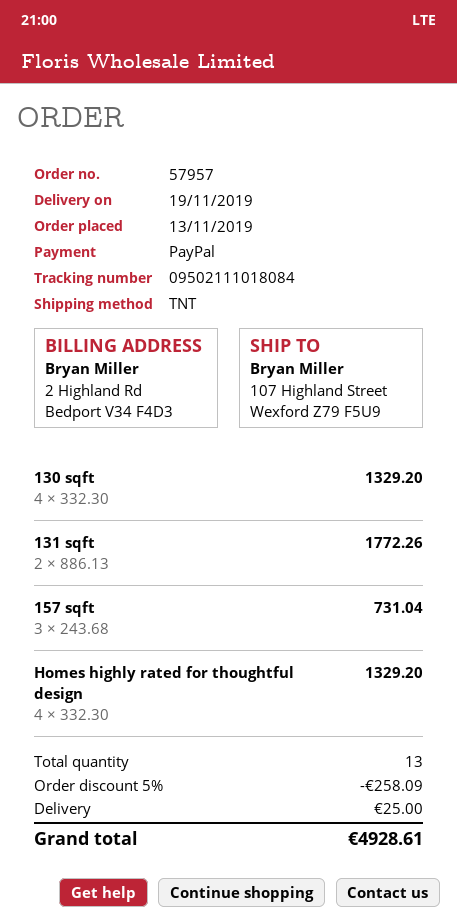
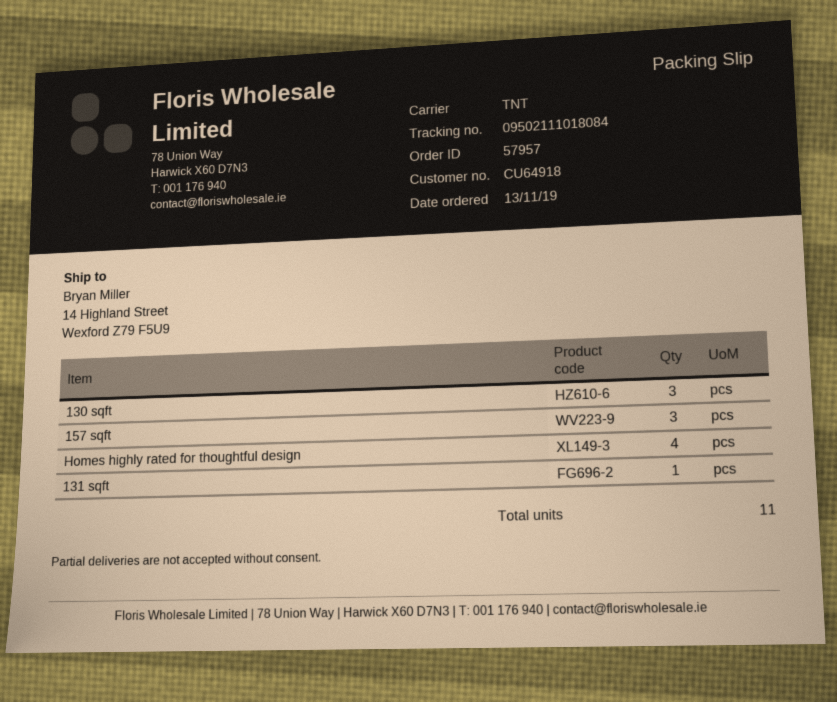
ship to: 107 Highland Street, Wexford Z79 F5U9 -> 14 Highland Street, Wexford Z79 F5U9
130 sqft: 4 -> 3
131 sqft: 2 -> 1
total quantity: 13 -> 11

